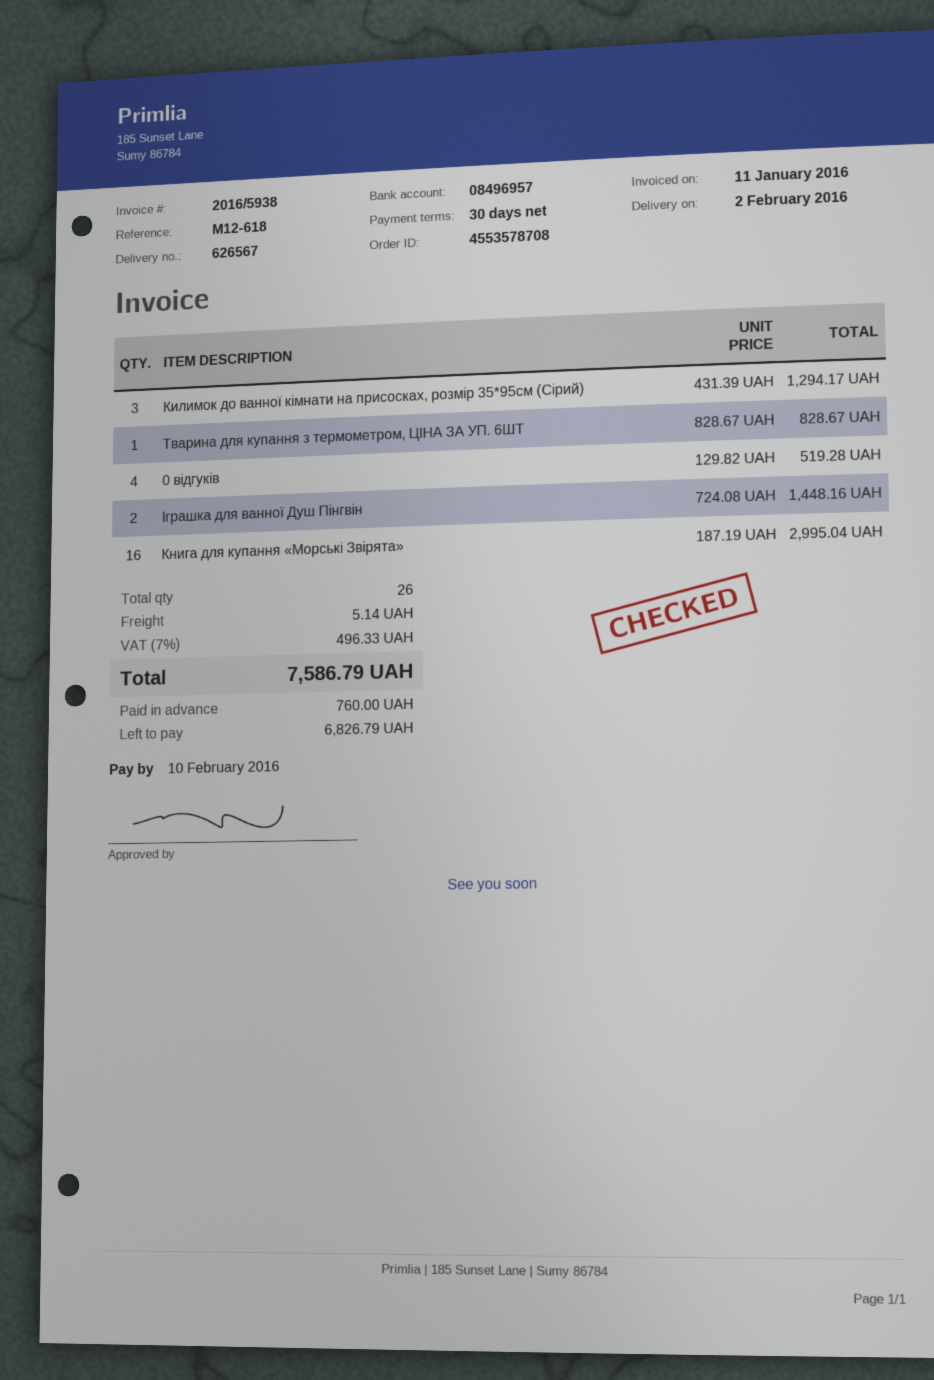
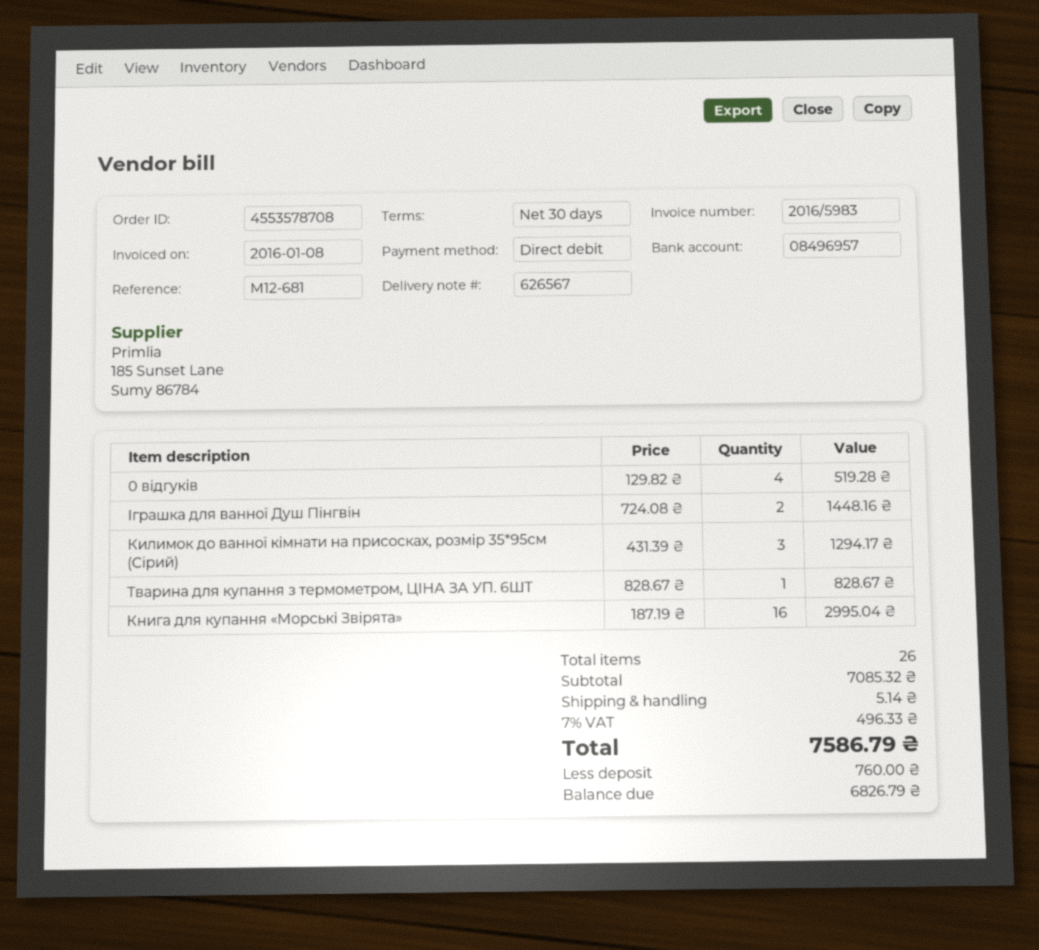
invoice number: 2016/5938 -> 2016/5983
invoice date: 2016-01-11 -> 2016-01-08
reference: M12-618 -> M12-681

